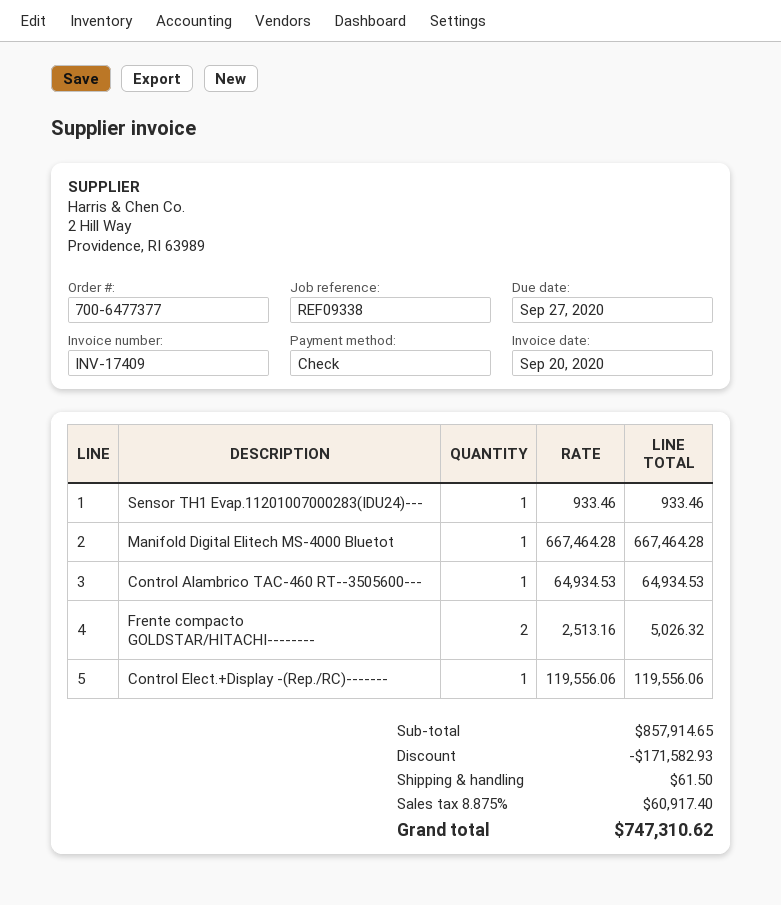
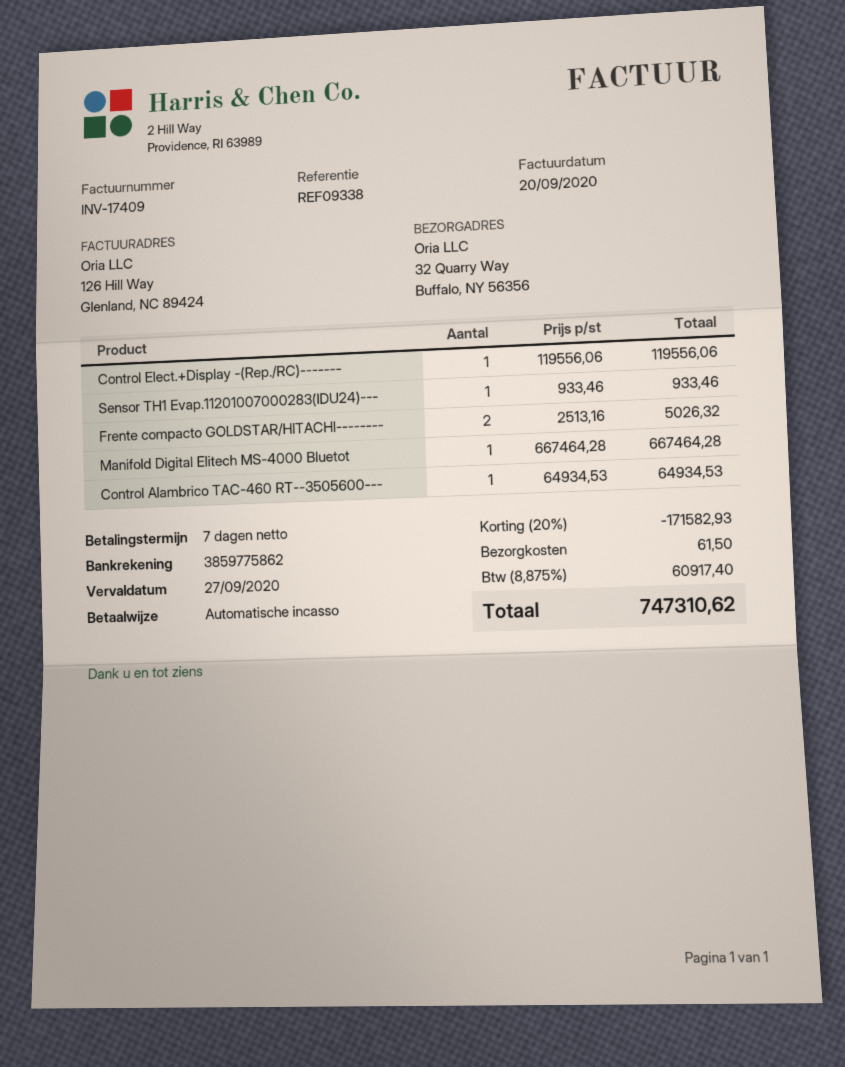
payment method: cheque -> direct debit

